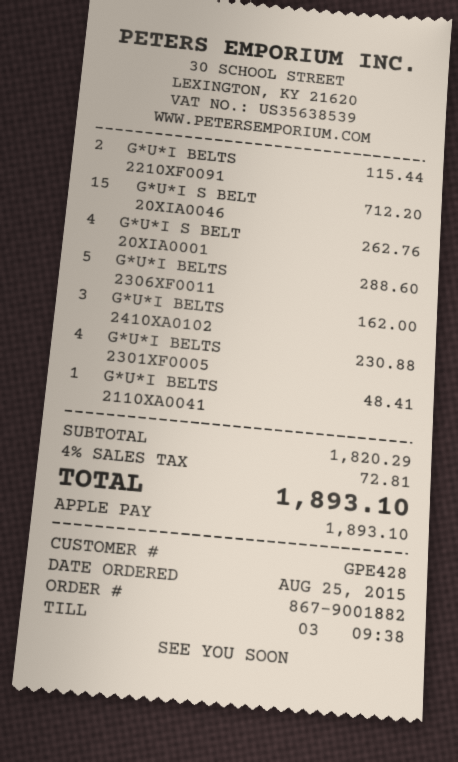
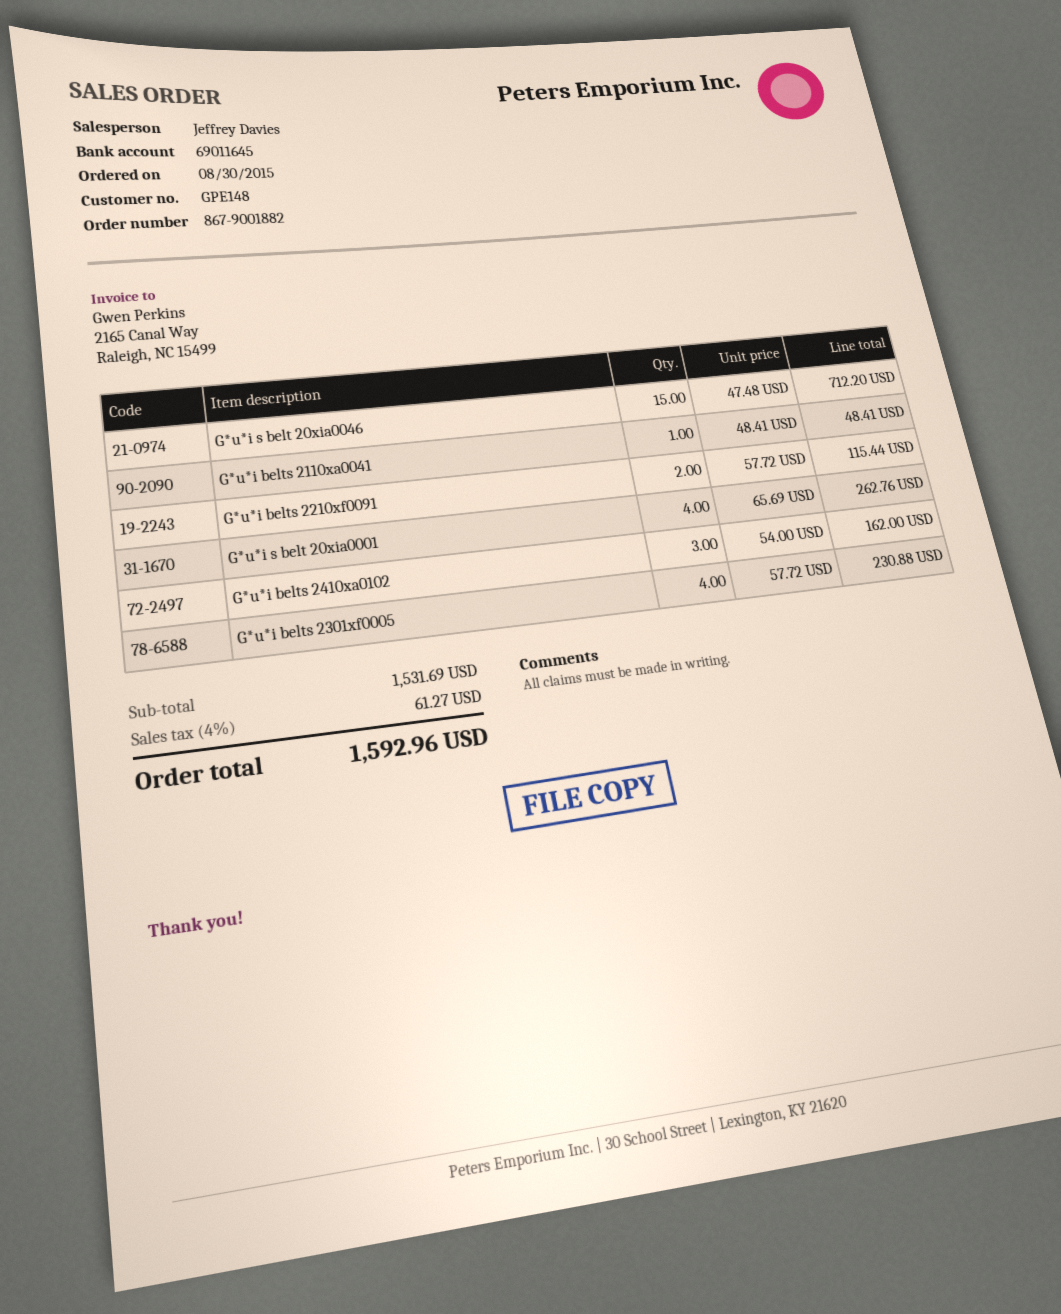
order date: 2015-08-25 -> 2015-08-30
customer number: GPE428 -> GPE148
G*U*I BELTS 2306XF0011: 5 for 288.60 -> none
subtotal: 1820.29 -> 1531.69
tax: 4% = 72.81 -> 4% = 61.27
total: 1893.10 -> 1592.96

